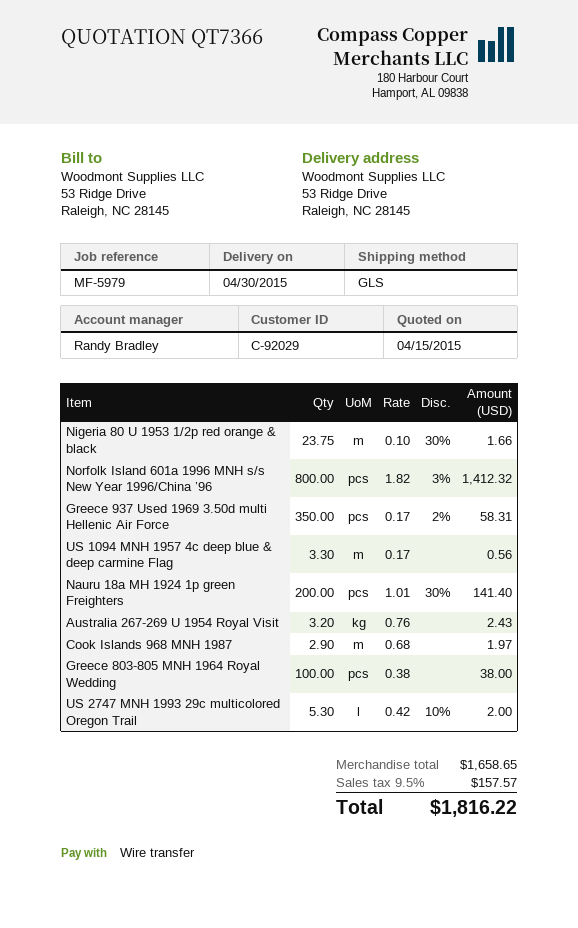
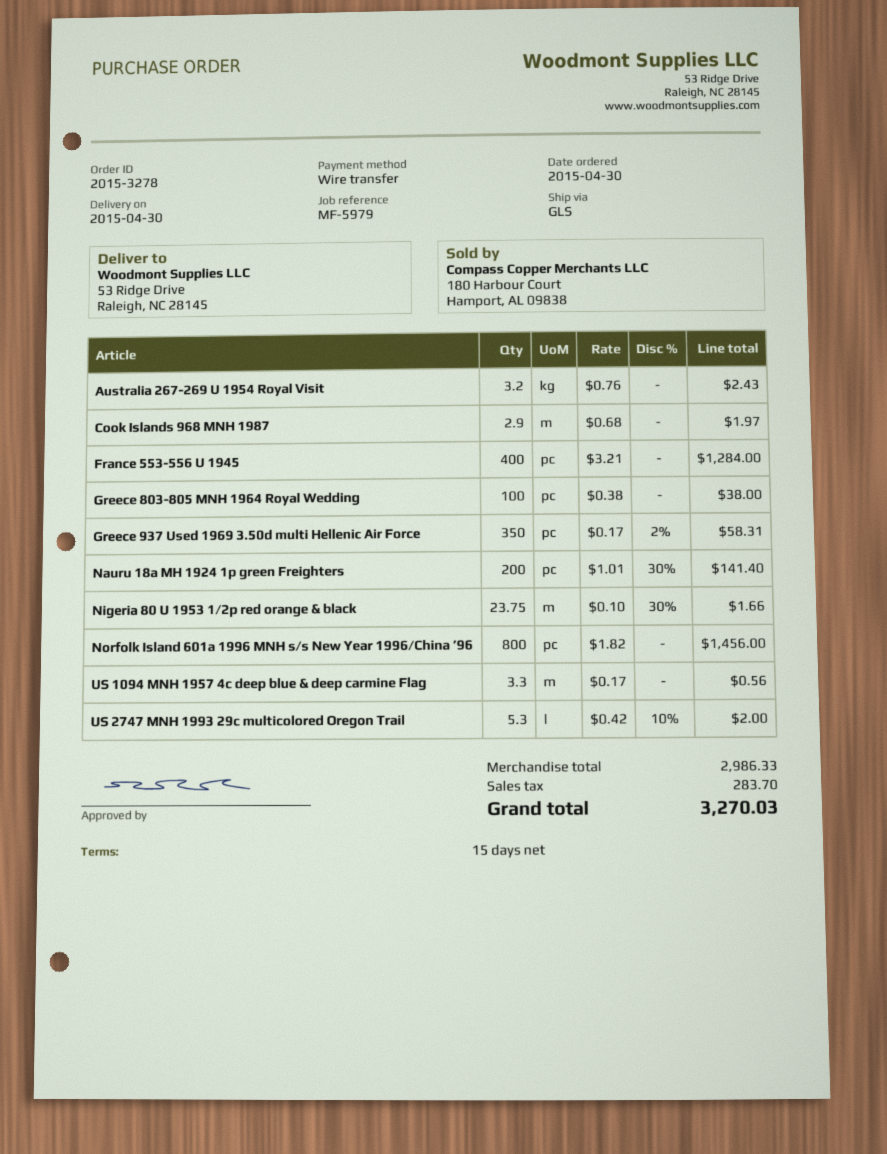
Norfolk Island 601a 1996 MNH s/s New Year 1996/China ’96: 800 x 1.82 - 3% = 1412.32 -> 800 x 1.82 = 1456.00
France 553-556 U 1945: none -> 400 x 3.21 = 1284.00
subtotal: 1658.65 -> 2986.33
tax: 157.57 -> 283.70
total: 1816.22 -> 3270.03

